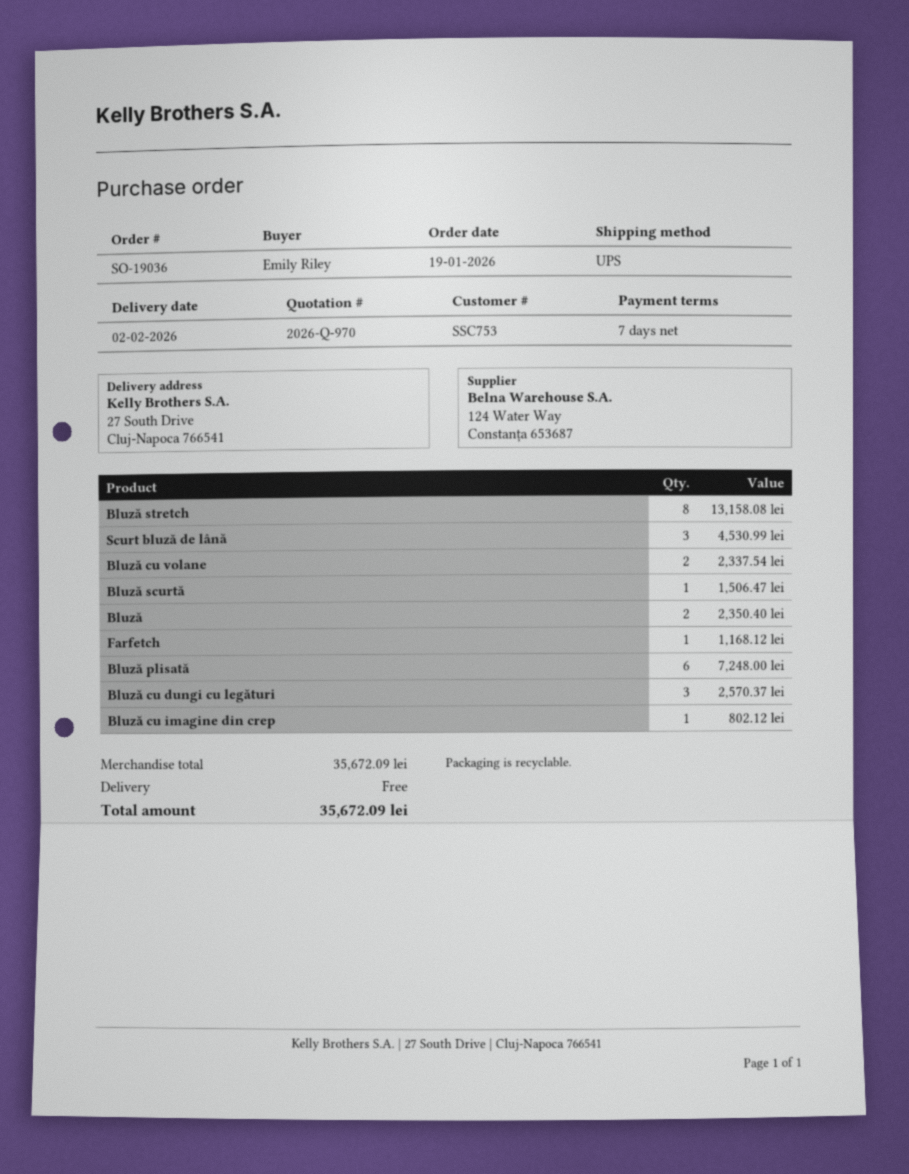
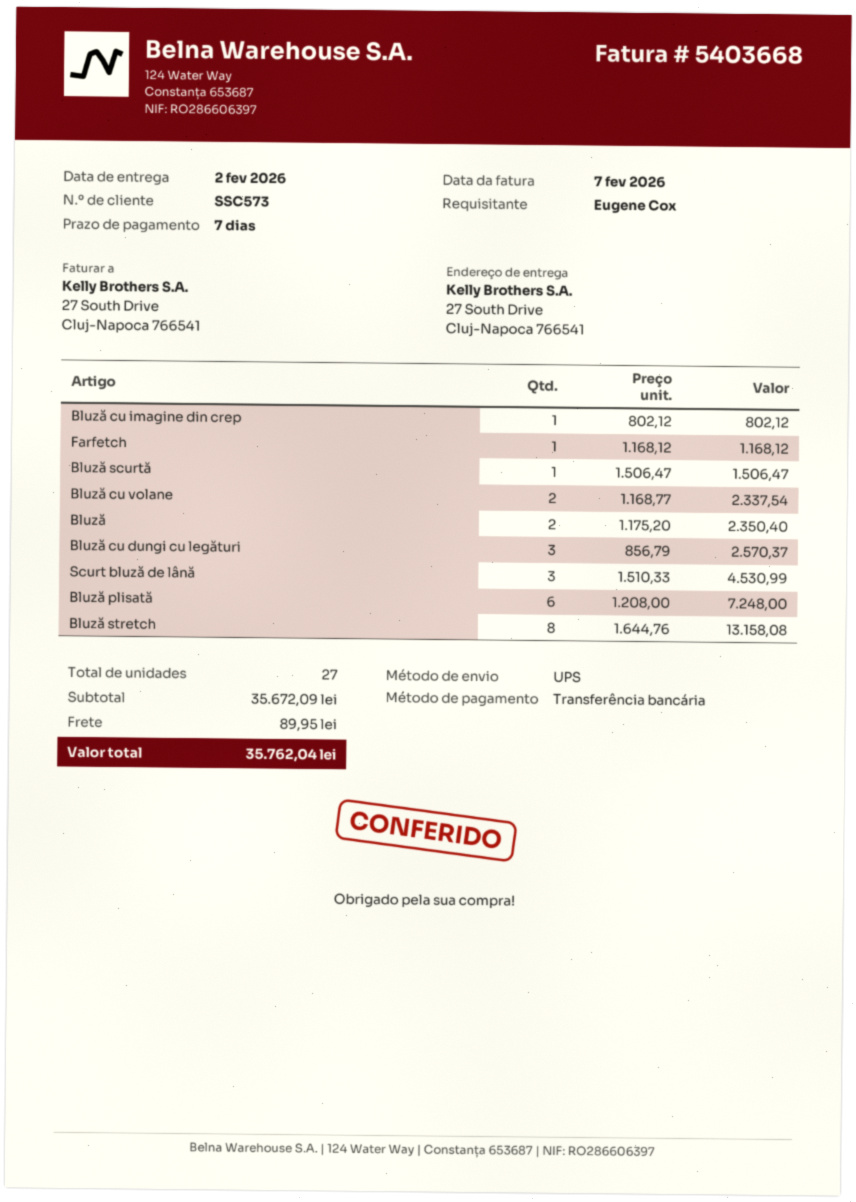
customer number: SSC753 -> SSC573
ordered by: Emily Riley -> Eugene Cox
shipping: 0.00 -> 89.95
total: 35672.09 -> 35762.04

